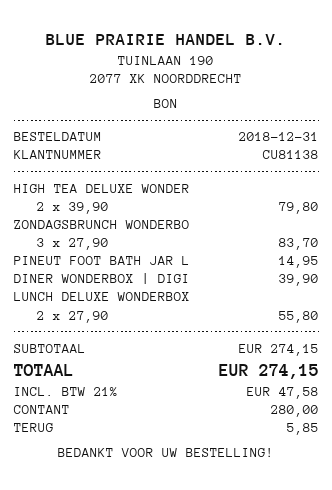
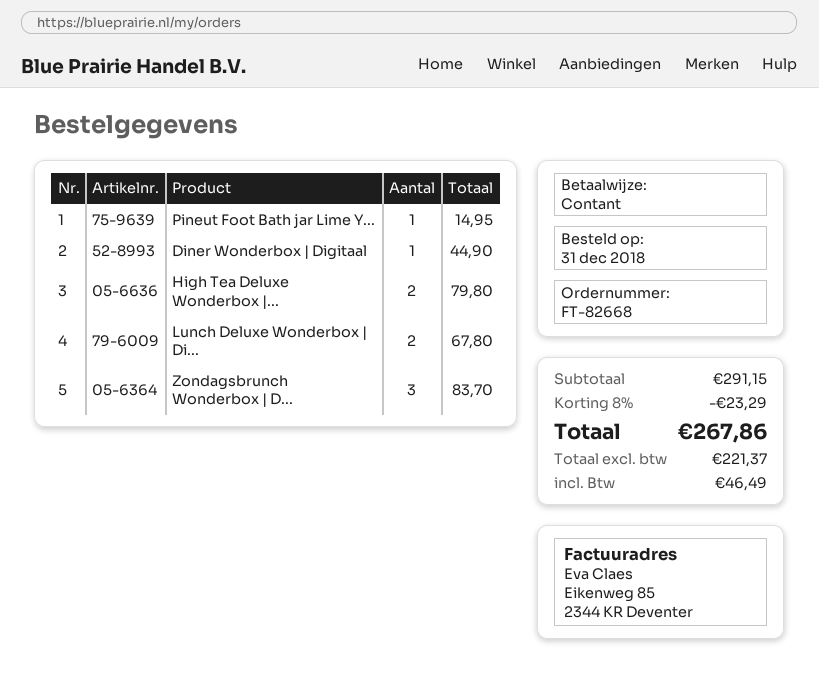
DINER WONDERBOX | DIGI: 1 for 39.90 -> 1 for 44.90
LUNCH DELUXE WONDERBOX: 2 for 55.80 -> 2 for 67.80
subtotal: 274.15 -> 291.15
discount: none -> 8% = 23.29
tax: 47.58 -> 46.49
total: 274.15 -> 267.86

